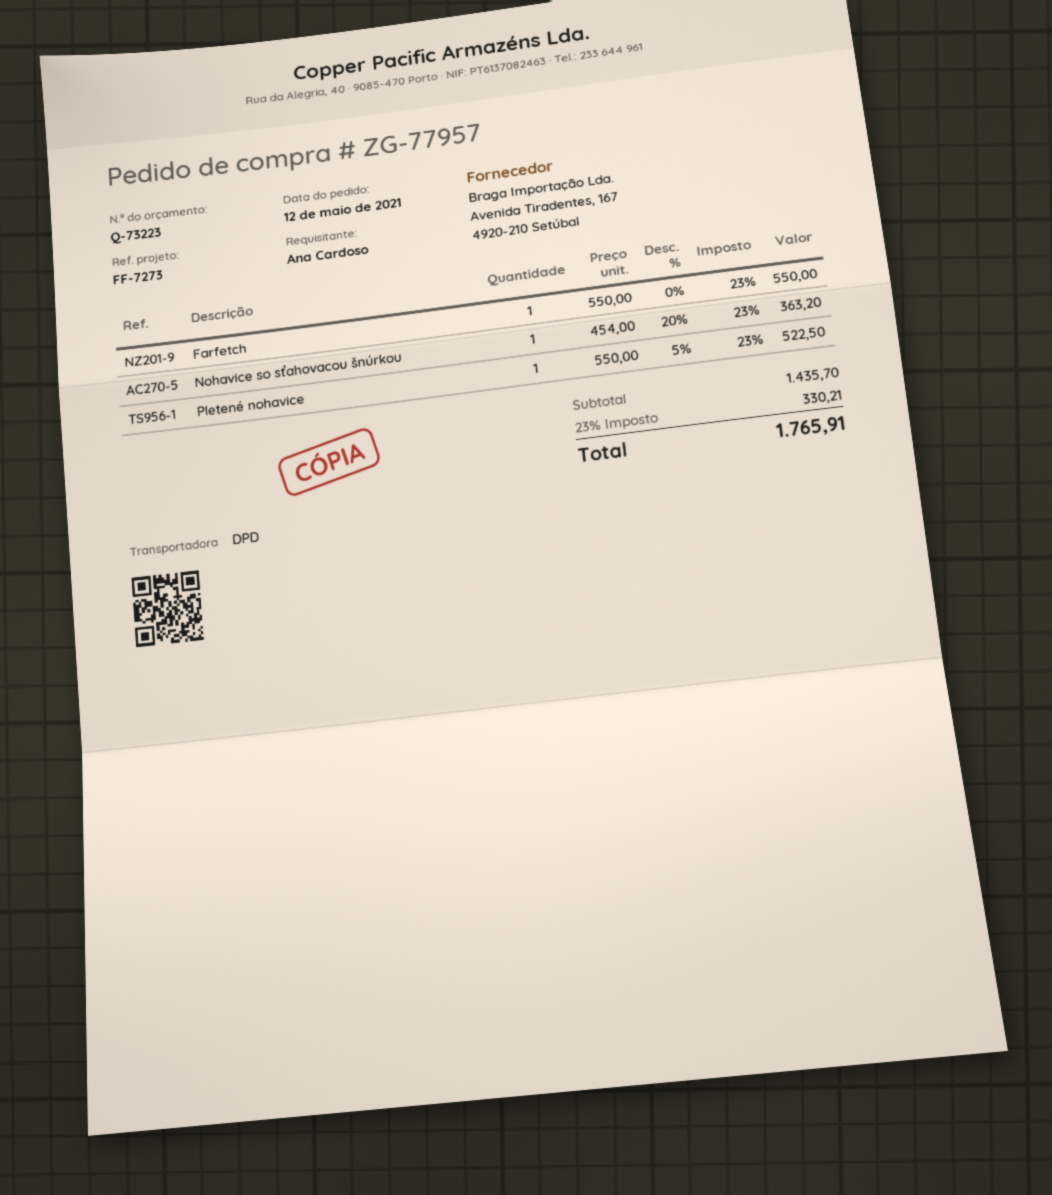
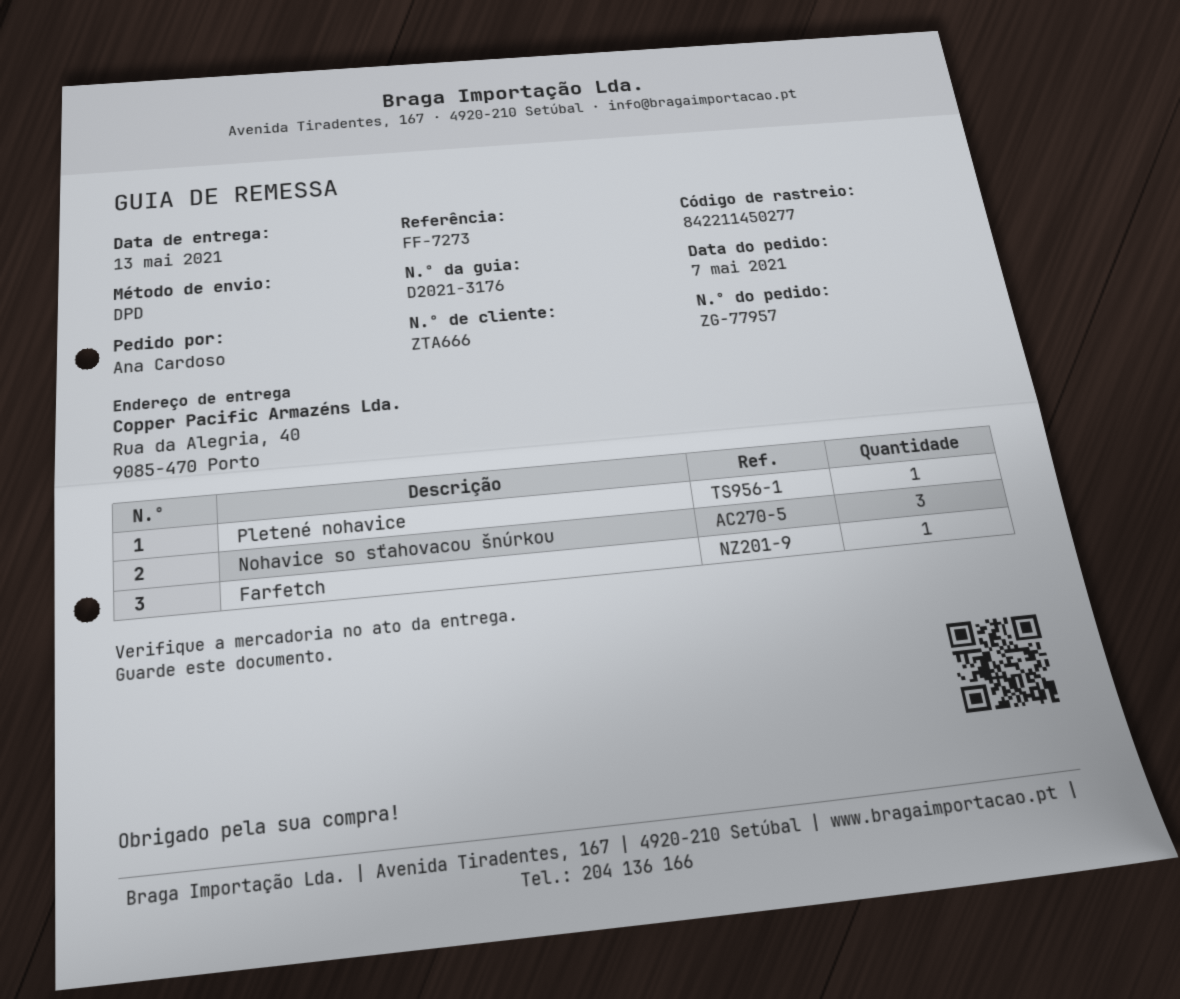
order date: 2021-05-12 -> 2021-05-07
Nohavice so sťahovacou šnúrkou: 1 -> 3

